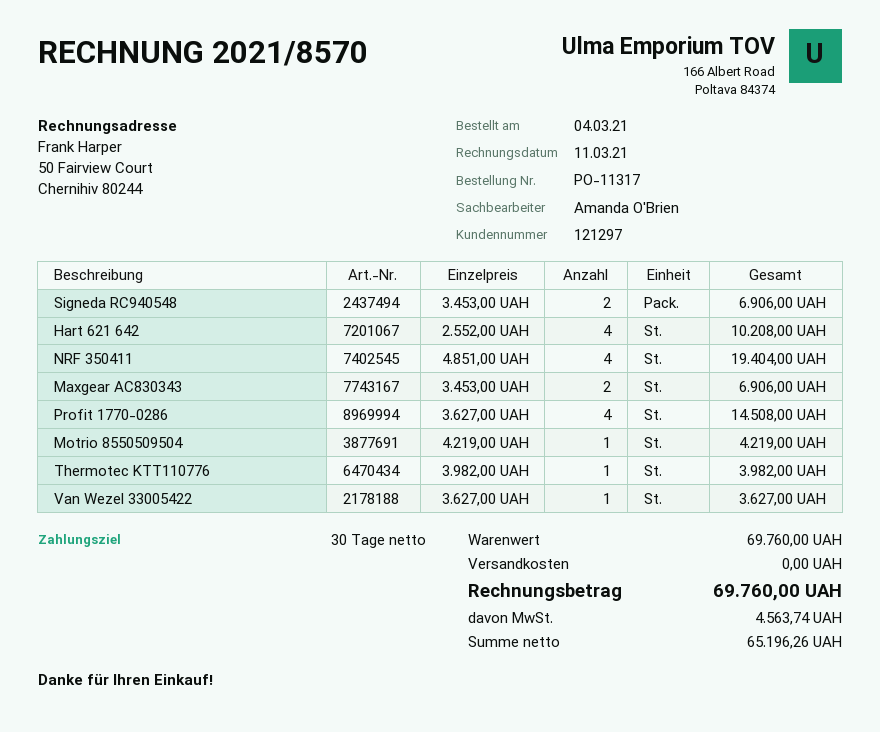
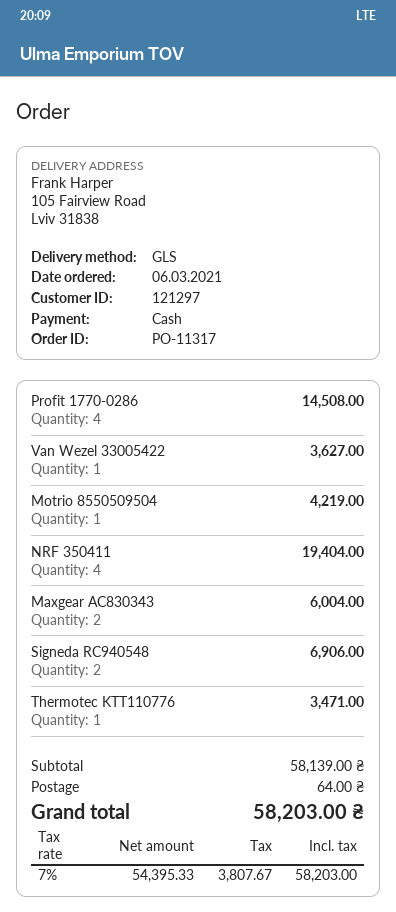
order date: 2021-03-04 -> 2021-03-06
Hart 621 642: 4 for 10208.00 -> none
Maxgear AC830343: 2 for 6906.00 -> 2 for 6004.00
Thermotec KTT110776: 1 for 3982.00 -> 1 for 3471.00
subtotal: 69760.00 -> 58139.00
shipping: 0.00 -> 64.00
net: 65196.26 -> 54395.33
tax: 4563.74 -> 3807.67
total: 69760.00 -> 58203.00

